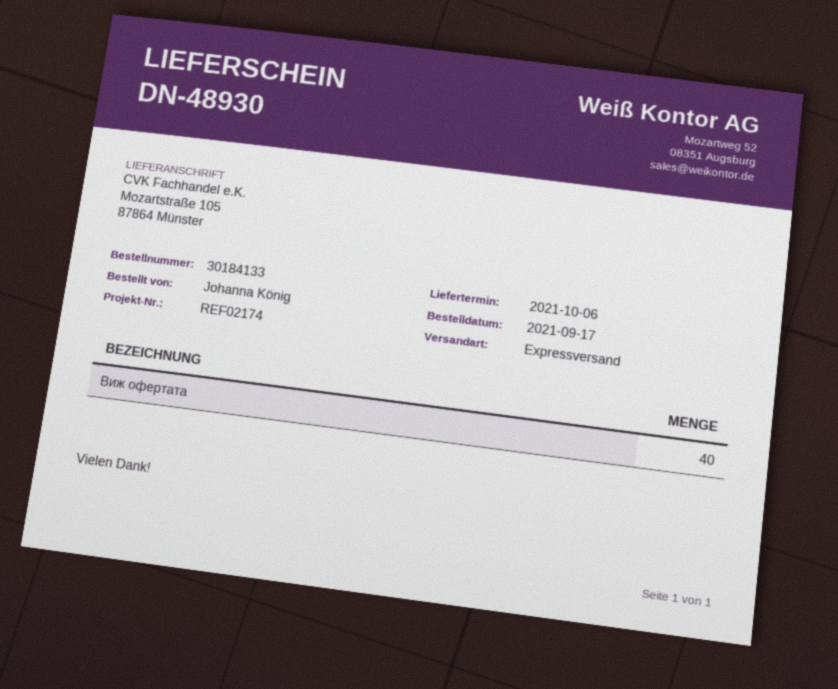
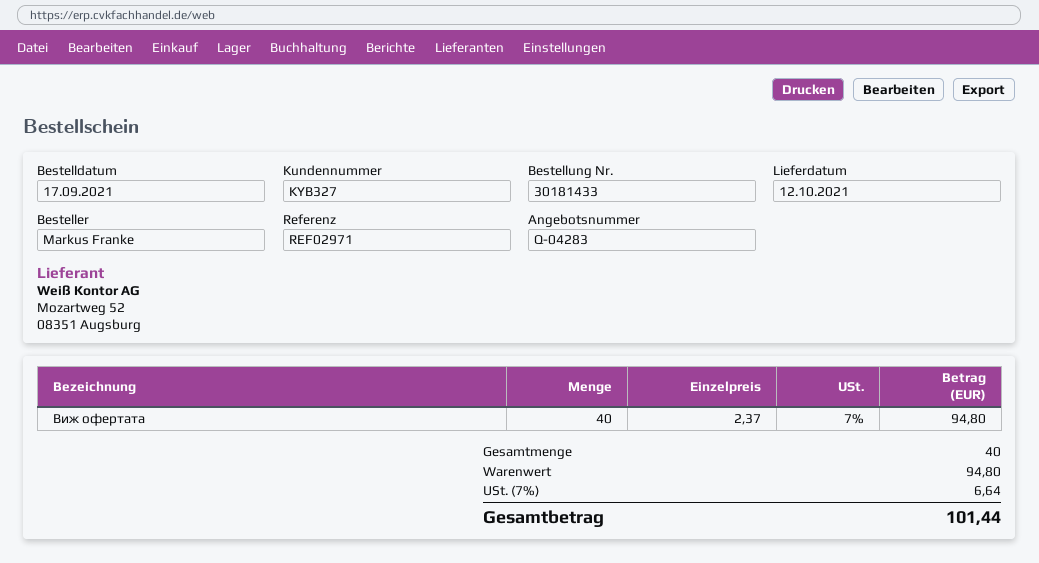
order number: 30184133 -> 30181433
delivery date: 2021-10-06 -> 2021-10-12
reference: REF02174 -> REF02971
ordered by: Johanna König -> Markus Franke

